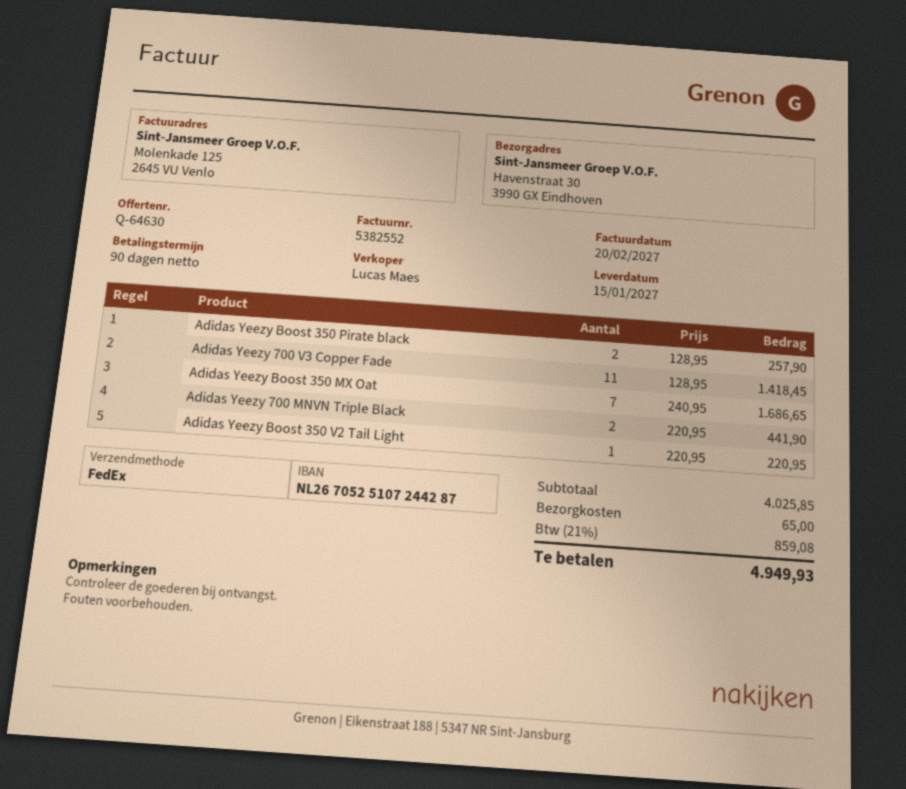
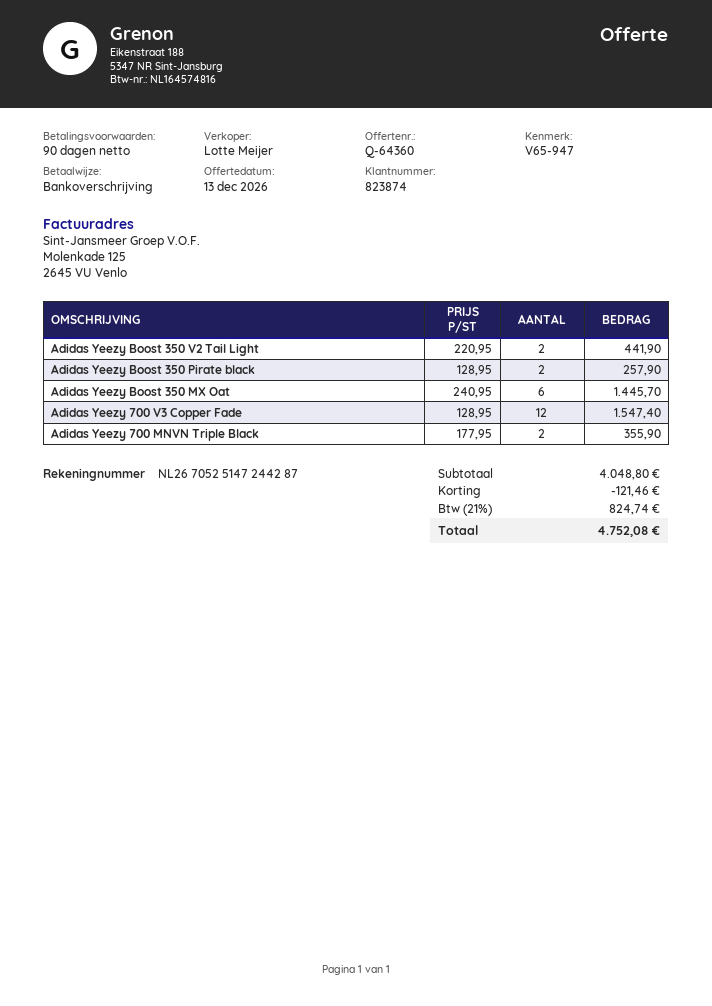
quote number: Q-64630 -> Q-64360
sales rep: Lucas Maes -> Lotte Meijer
bank account: NL2670525107244287 -> NL2670525147244287
Adidas Yeezy 700 V3 Copper Fade: 11 x 128.95 = 1418.45 -> 12 x 128.95 = 1547.40
Adidas Yeezy Boost 350 MX Oat: 7 x 240.95 = 1686.65 -> 6 x 240.95 = 1445.70
Adidas Yeezy 700 MNVN Triple Black: 2 x 220.95 = 441.90 -> 2 x 177.95 = 355.90
Adidas Yeezy Boost 350 V2 Tail Light: 1 x 220.95 = 220.95 -> 2 x 220.95 = 441.90
subtotal: 4025.85 -> 4048.80
discount: none -> 121.46
shipping: 65.00 -> none
tax: 21% = 859.08 -> 21% = 824.74
total: 4949.93 -> 4752.08

